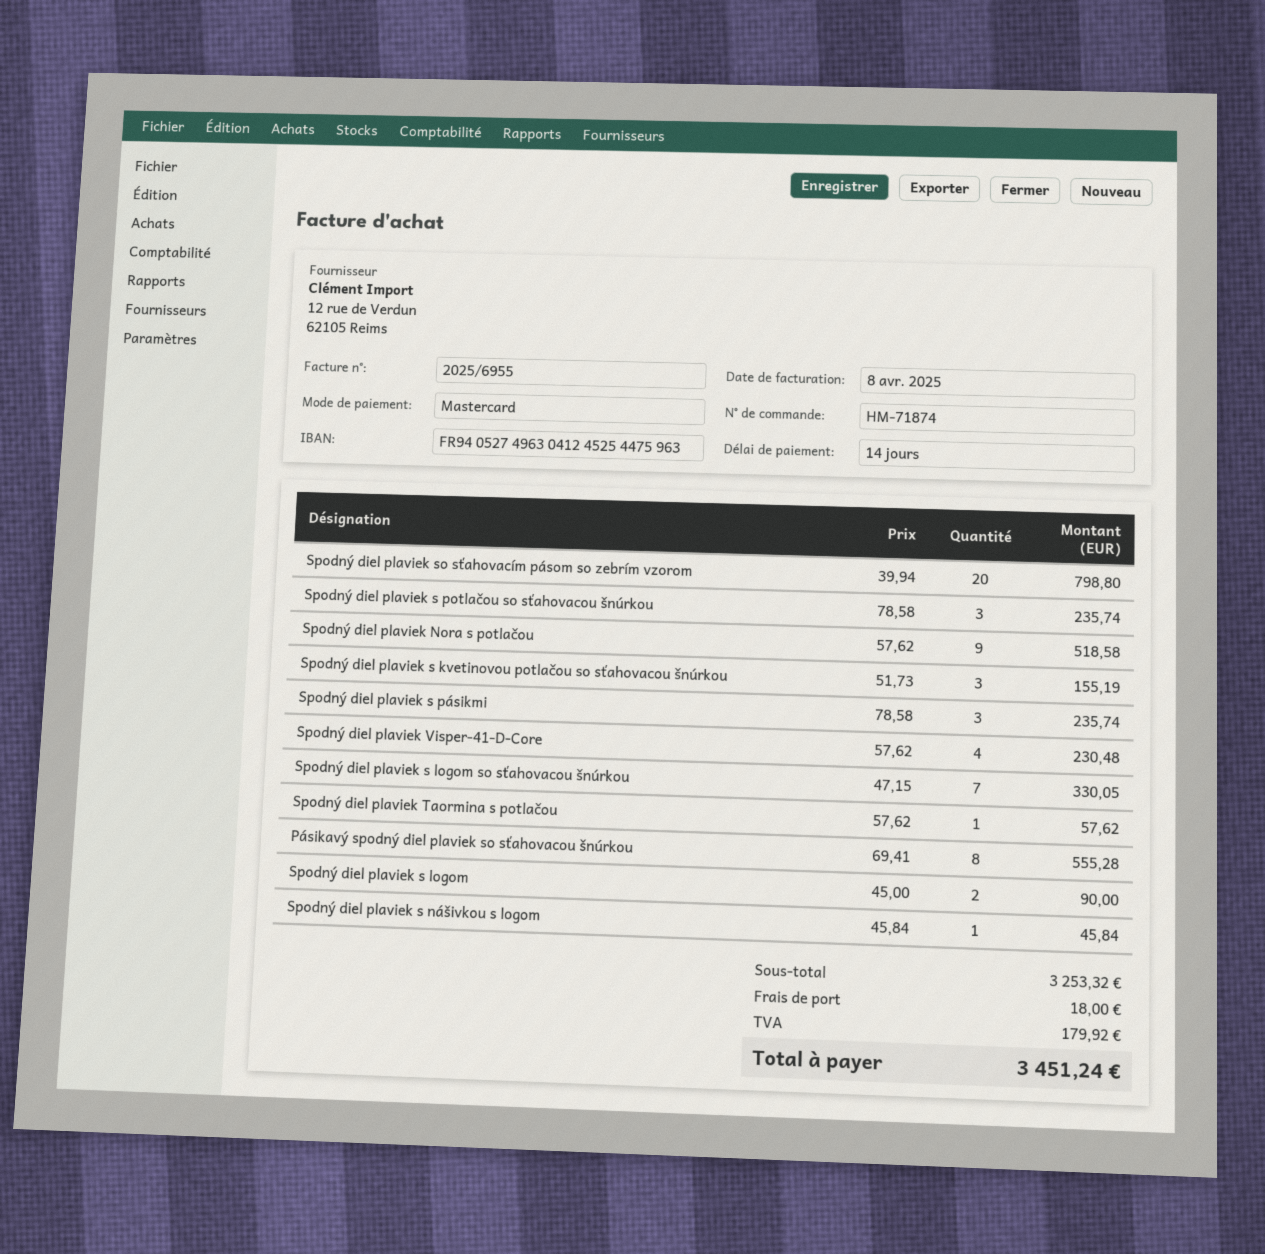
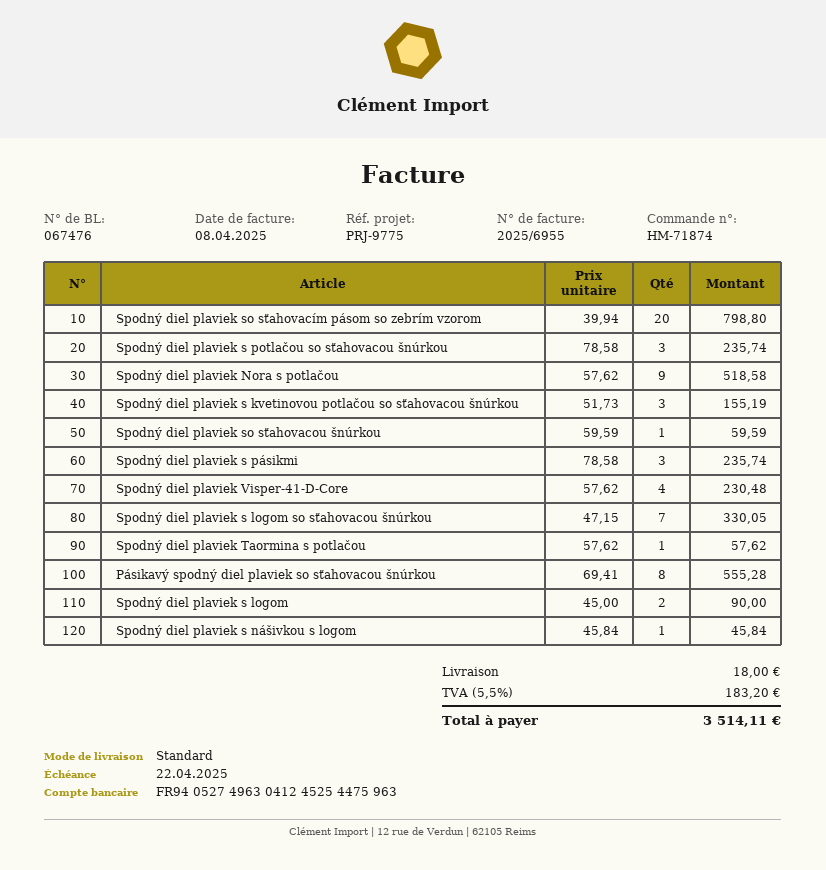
Spodný diel plaviek so sťahovacou šnúrkou: none -> 1 x 59.59 = 59.59
tax: 179.92 -> 183.20
total: 3451.24 -> 3514.11

